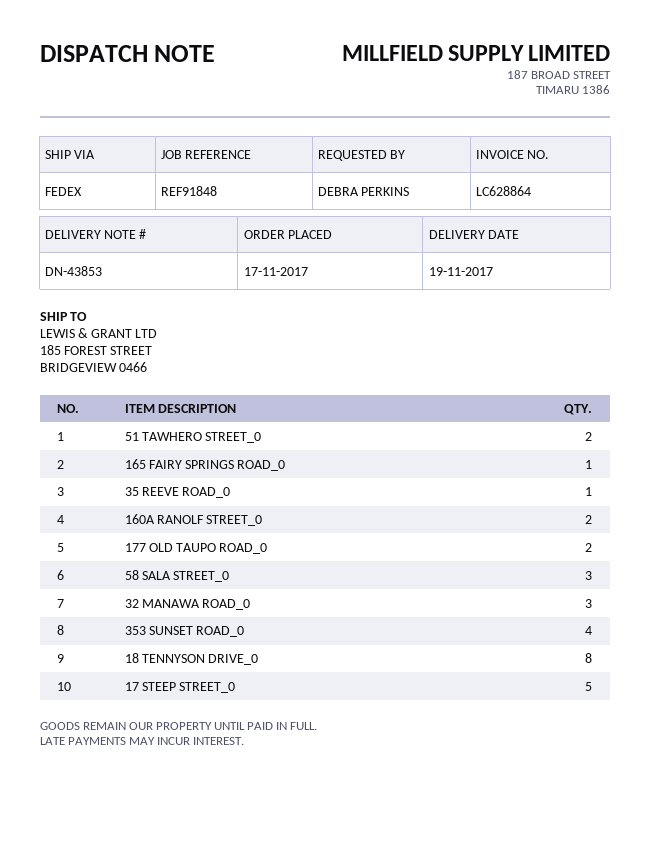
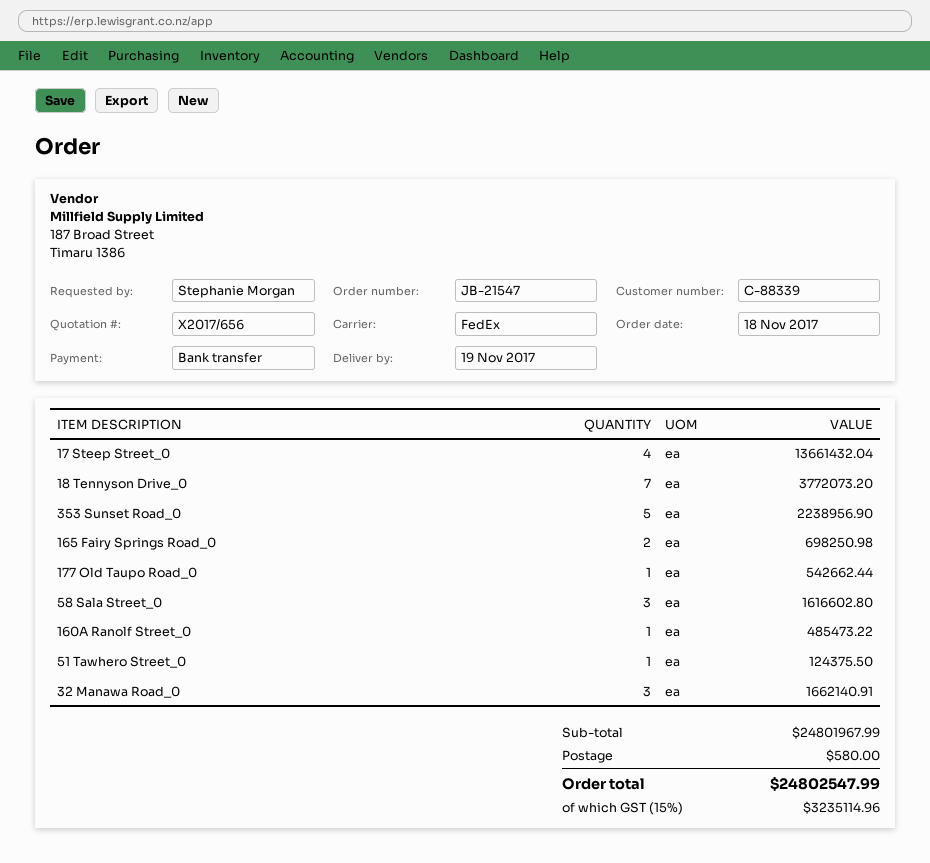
order date: 2017-11-17 -> 2017-11-18
ordered by: DEBRA PERKINS -> Stephanie Morgan
51 TAWHERO STREET_0: 2 -> 1
165 FAIRY SPRINGS ROAD_0: 1 -> 2
35 REEVE ROAD_0: 1 -> none
160A RANOLF STREET_0: 2 -> 1
177 OLD TAUPO ROAD_0: 2 -> 1
353 SUNSET ROAD_0: 4 -> 5
18 TENNYSON DRIVE_0: 8 -> 7
17 STEEP STREET_0: 5 -> 4

